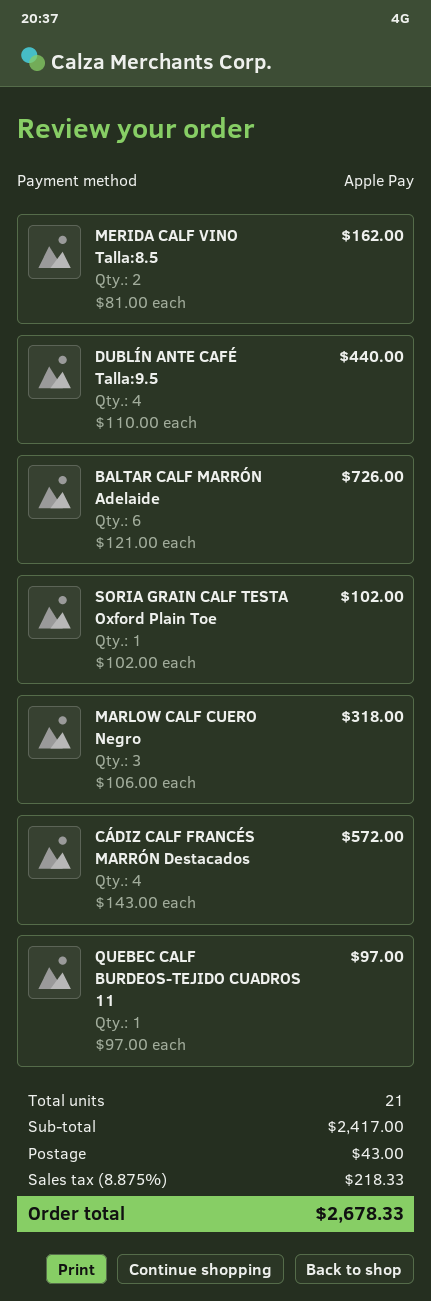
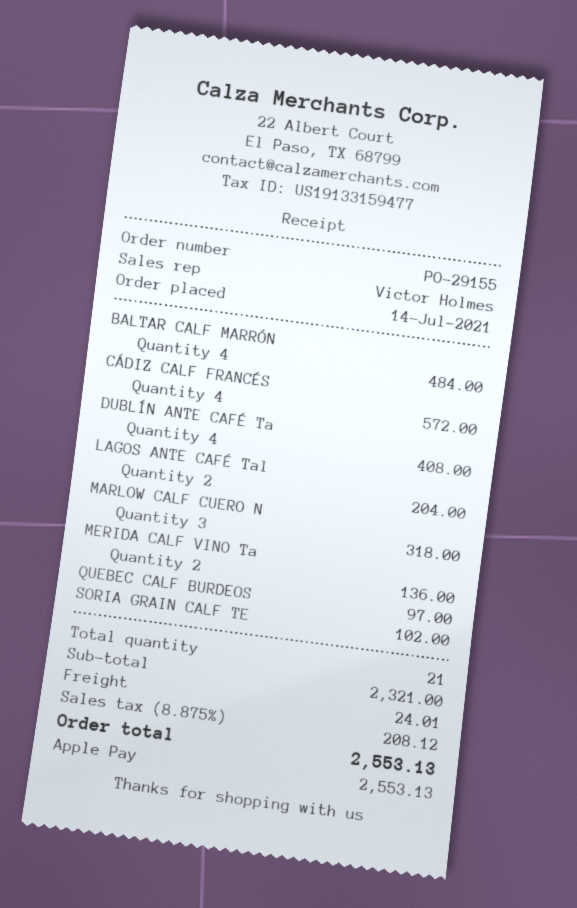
MERIDA CALF VINO Talla:8.5: 2 for 162.00 -> 2 for 136.00
DUBLÍN ANTE CAFÉ Talla:9.5: 4 for 440.00 -> 4 for 408.00
BALTAR CALF MARRÓN Adelaide: 6 for 726.00 -> 4 for 484.00
LAGOS ANTE CAFÉ Tal: none -> 2 for 204.00
subtotal: 2417.00 -> 2321.00
shipping: 43.00 -> 24.01
tax: 8.875% = 218.33 -> 8.875% = 208.12
total: 2678.33 -> 2553.13

